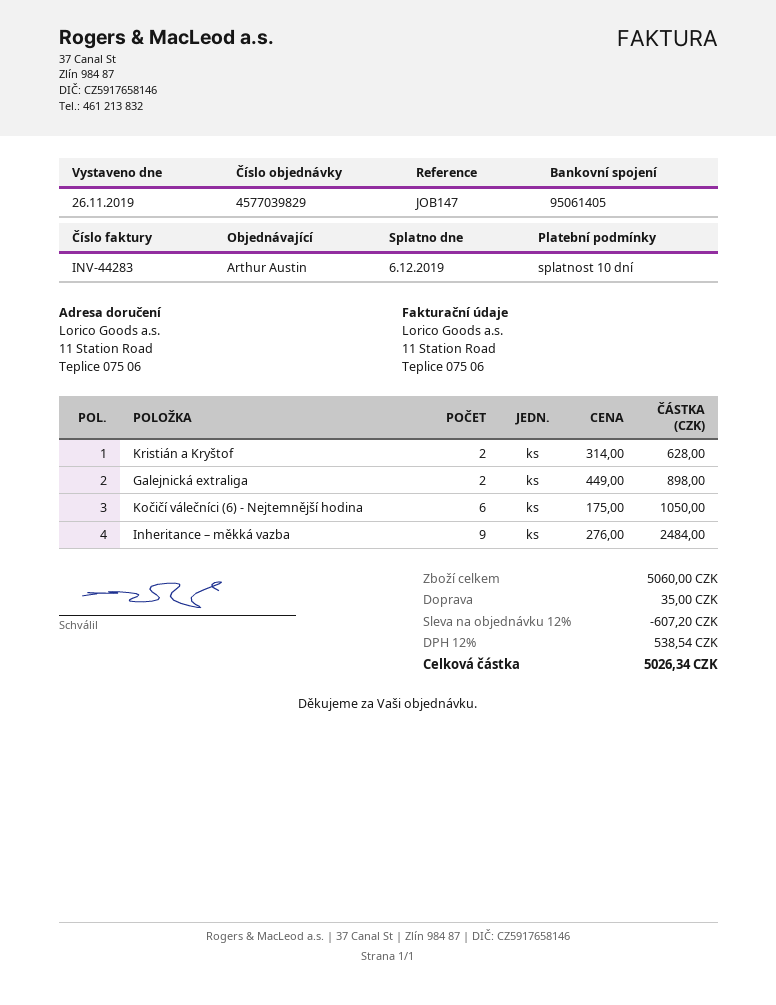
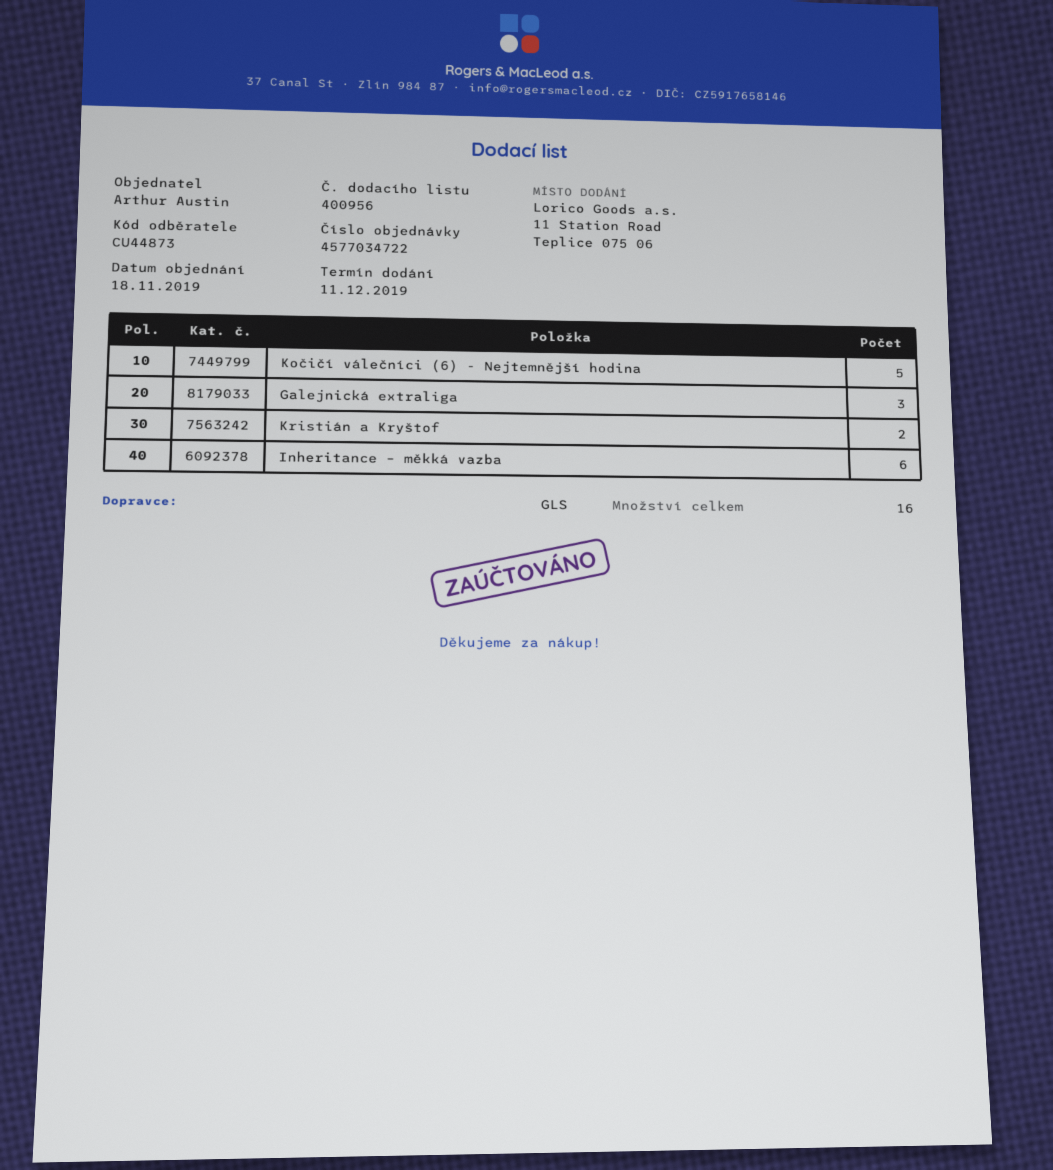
order number: 4577039829 -> 4577034722
Galejnická extraliga: 2 -> 3
Kočičí válečníci (6) - Nejtemnější hodina: 6 -> 5
Inheritance – měkká vazba: 9 -> 6

